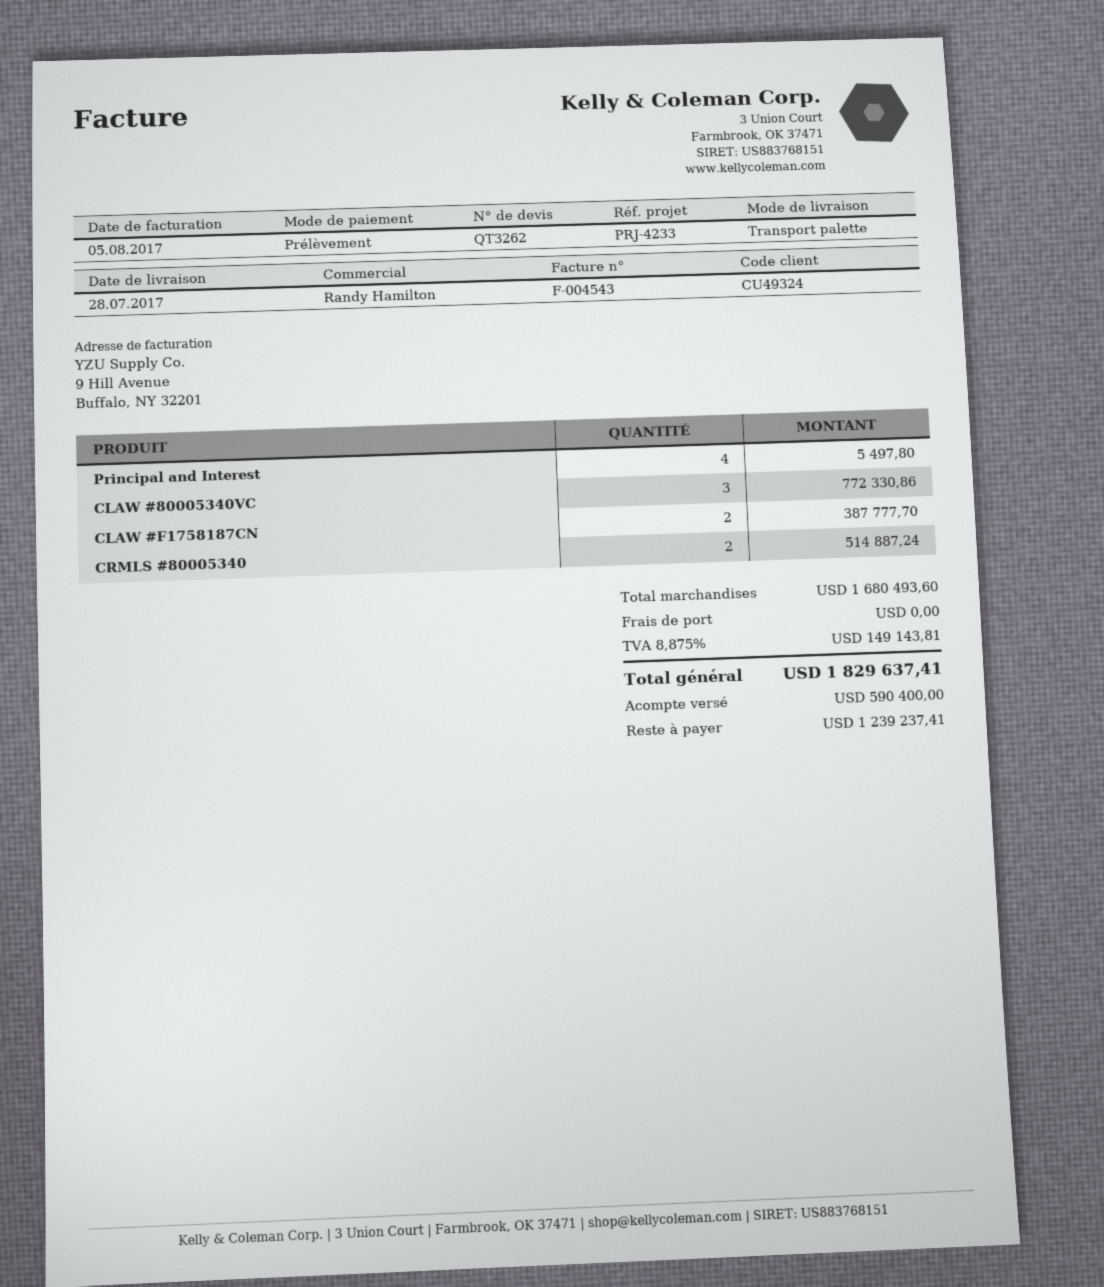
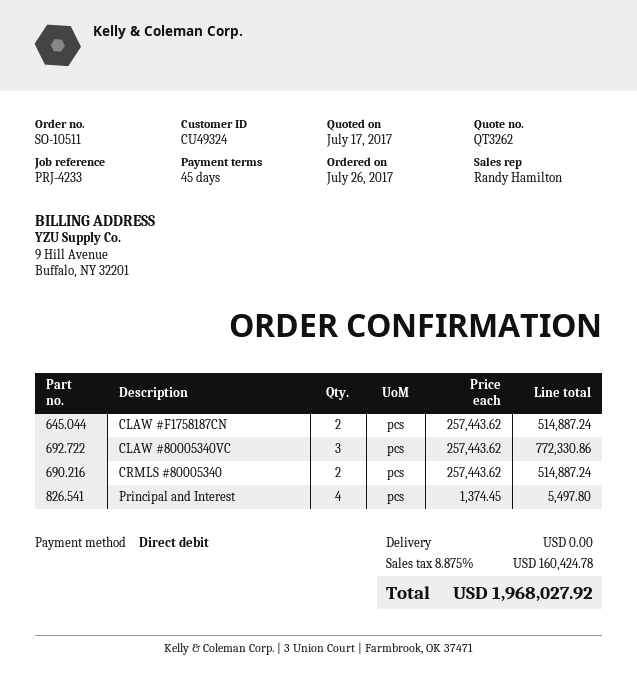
CLAW #F1758187CN: 2 for 387777.70 -> 2 for 514887.24
tax: 8.875% = 149143.81 -> 8.875% = 160424.78
total: 1829637.41 -> 1968027.92

